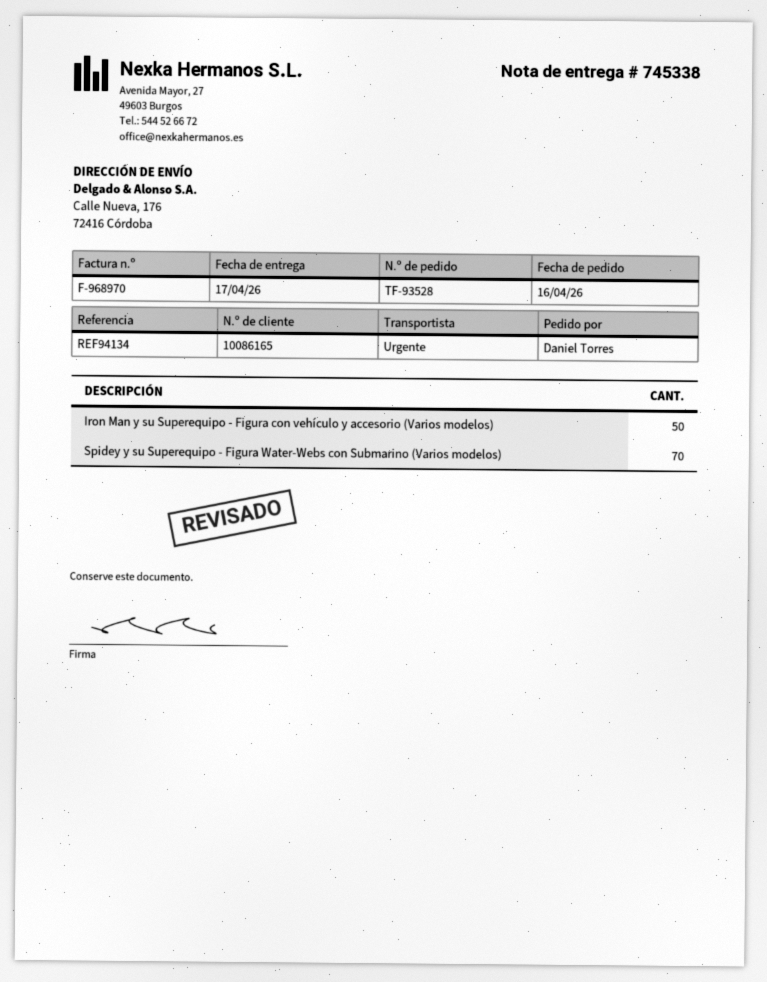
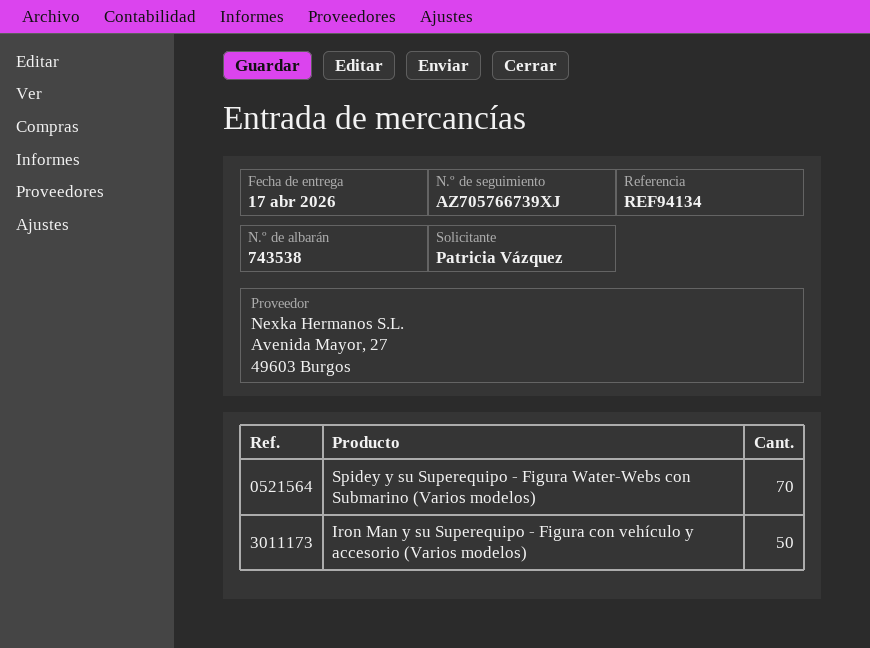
delivery note number: 745338 -> 743538
ordered by: Daniel Torres -> Patricia Vázquez

